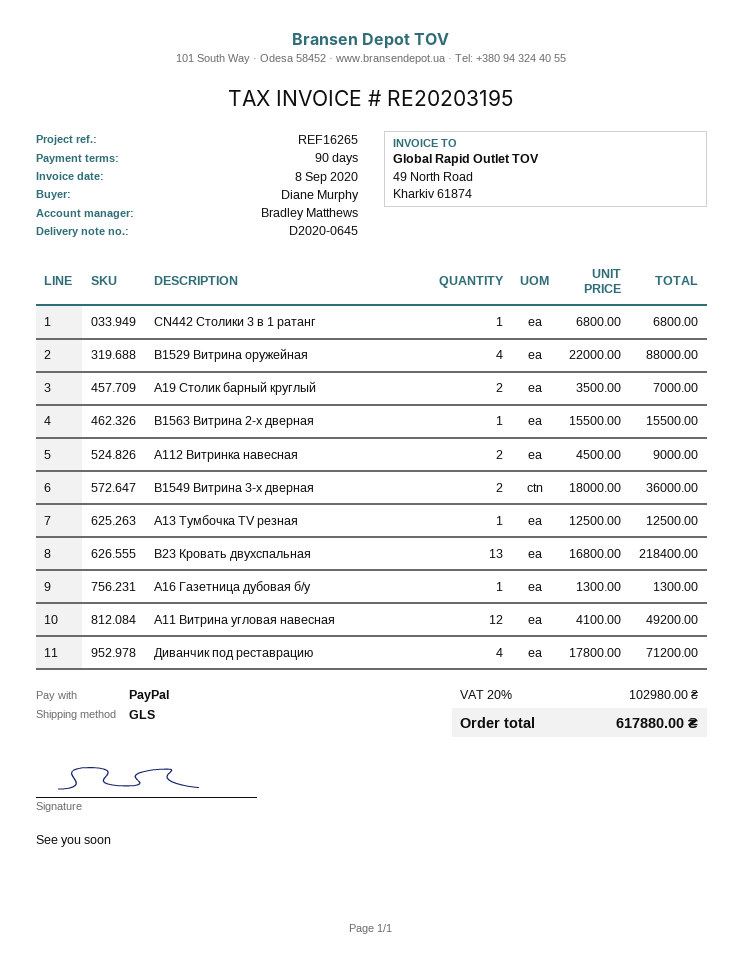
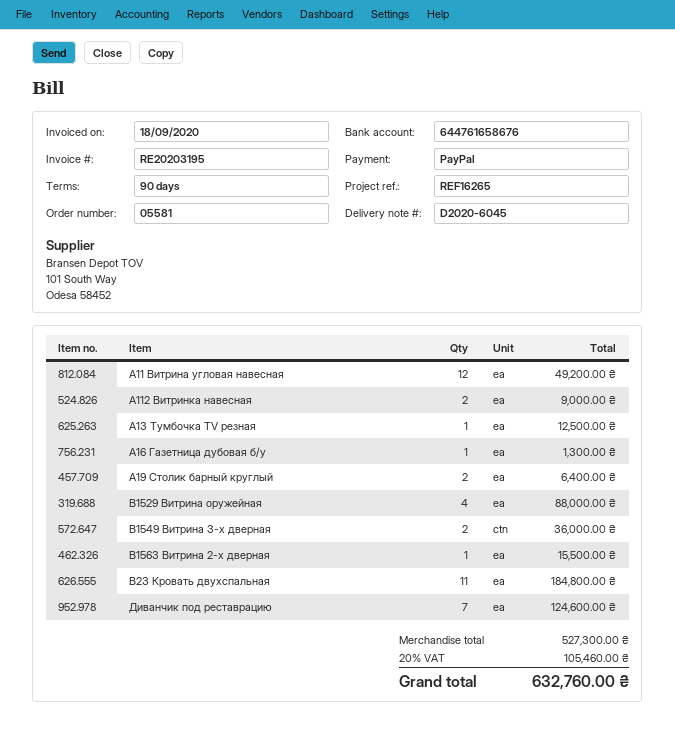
delivery note number: D2020-0645 -> D2020-6045
invoice date: 2020-09-08 -> 2020-09-18
CN442 Столики 3 в 1 ратанг: 1 for 6800.00 -> none
А19 Столик барный круглый: 2 for 7000.00 -> 2 for 6400.00
В23 Кровать двухспальная: 13 for 218400.00 -> 11 for 184800.00
Диванчик под реставрацию: 4 for 71200.00 -> 7 for 124600.00
tax: 20% = 102980.00 -> 20% = 105460.00
total: 617880.00 -> 632760.00

